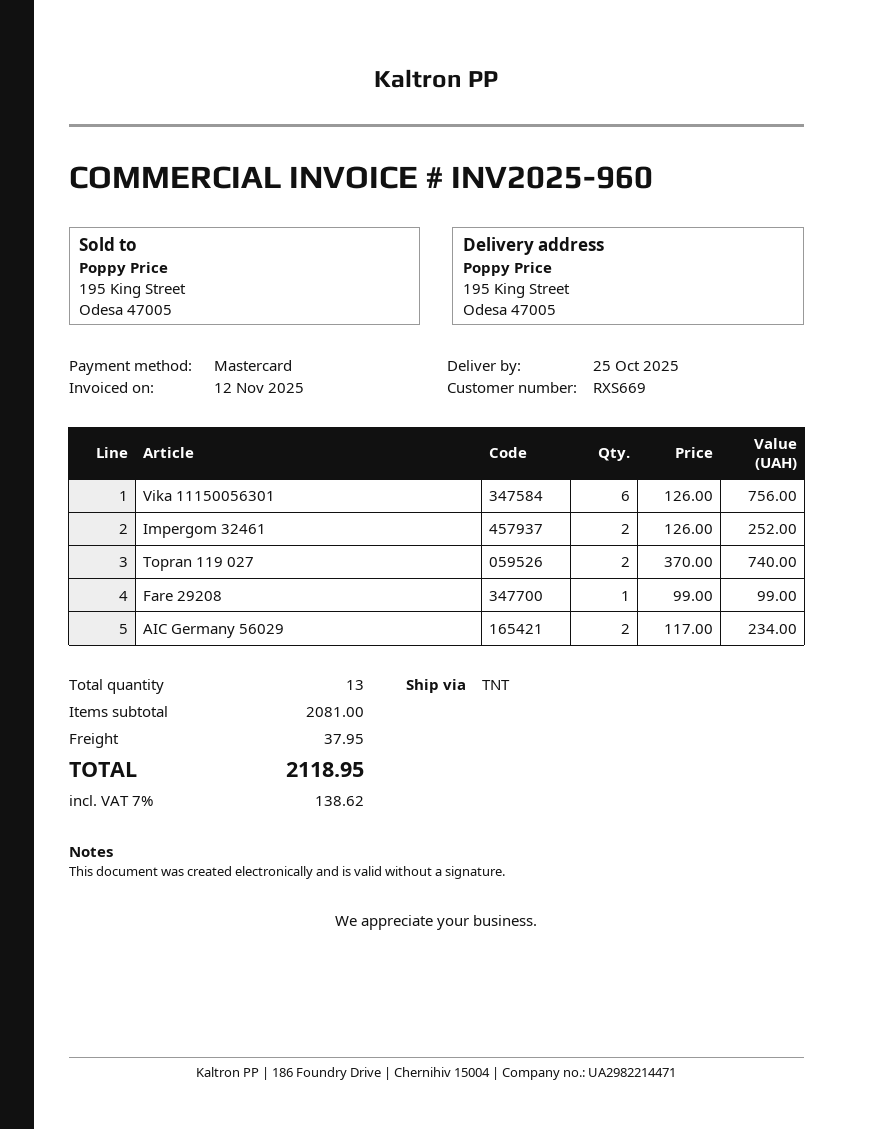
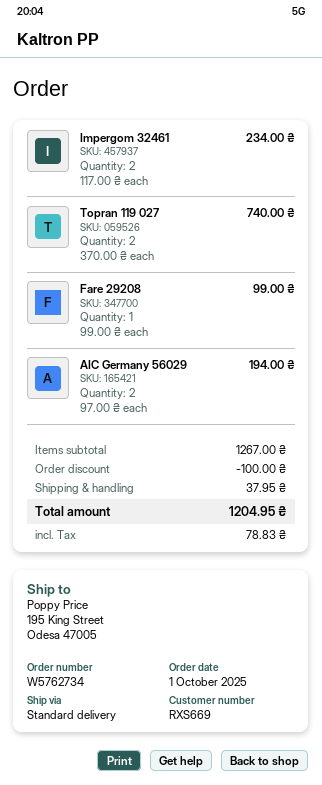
shipping method: TNT -> standard
Vika 11150056301: 6 x 126.00 = 756.00 -> none
Impergom 32461: 2 x 126.00 = 252.00 -> 2 x 117.00 = 234.00
AIC Germany 56029: 2 x 117.00 = 234.00 -> 2 x 97.00 = 194.00
subtotal: 2081.00 -> 1267.00
discount: none -> 100.00
tax: 138.62 -> 78.83
total: 2118.95 -> 1204.95

